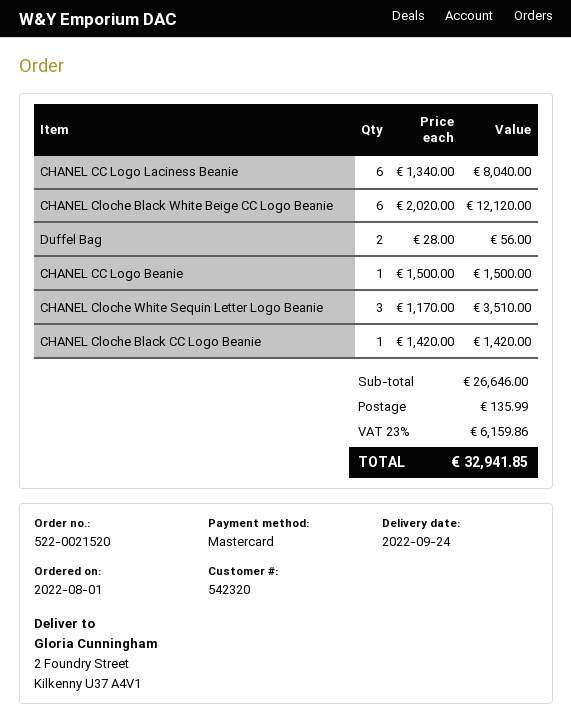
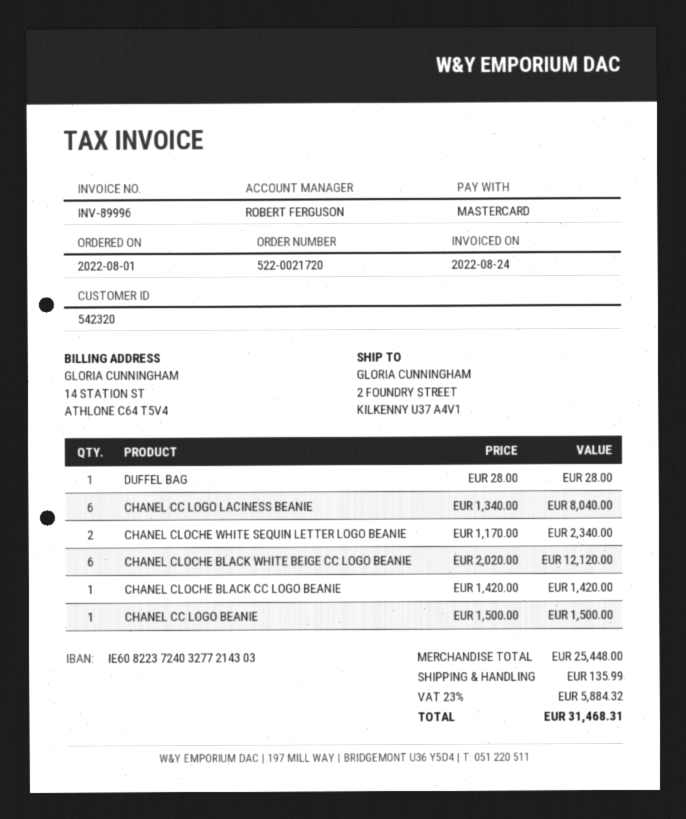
order number: 522-0021520 -> 522-0021720
Duffel Bag: 2 x 28.00 = 56.00 -> 1 x 28.00 = 28.00
CHANEL Cloche White Sequin Letter Logo Beanie: 3 x 1170.00 = 3510.00 -> 2 x 1170.00 = 2340.00
subtotal: 26646.00 -> 25448.00
tax: 23% = 6159.86 -> 23% = 5884.32
total: 32941.85 -> 31468.31

